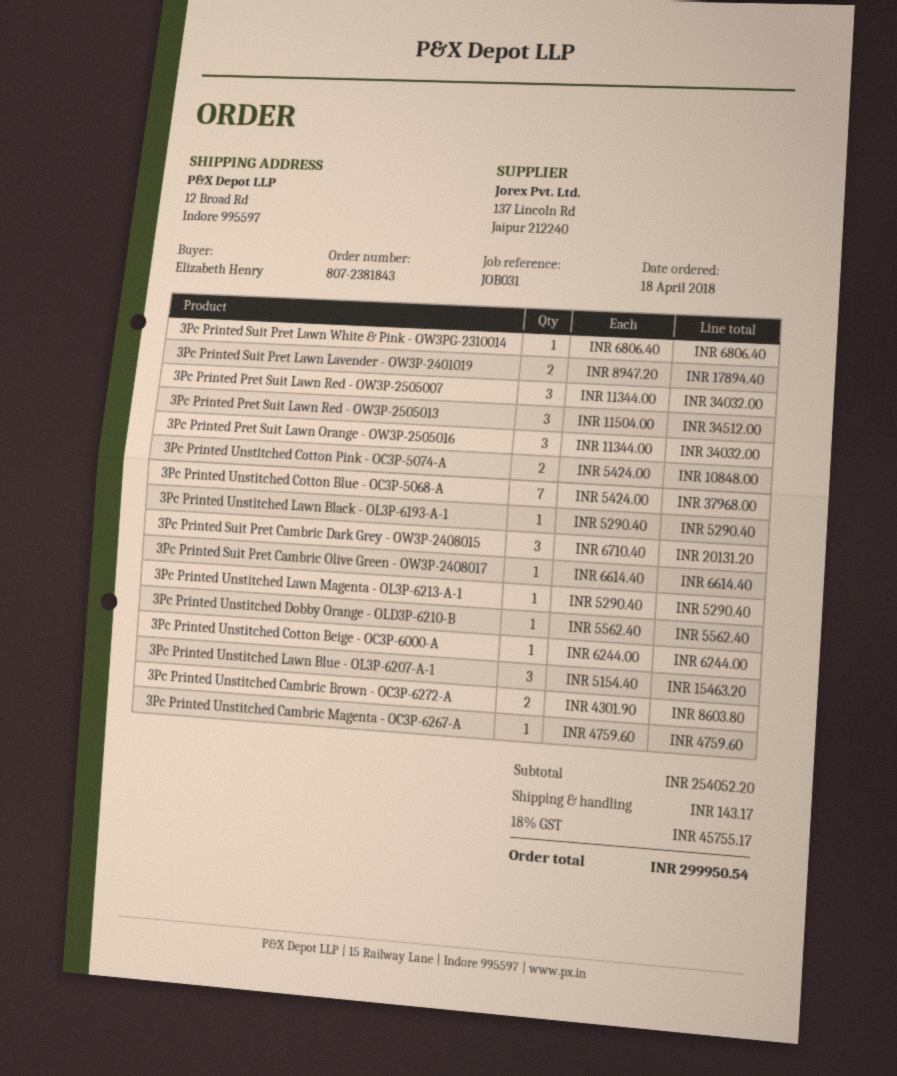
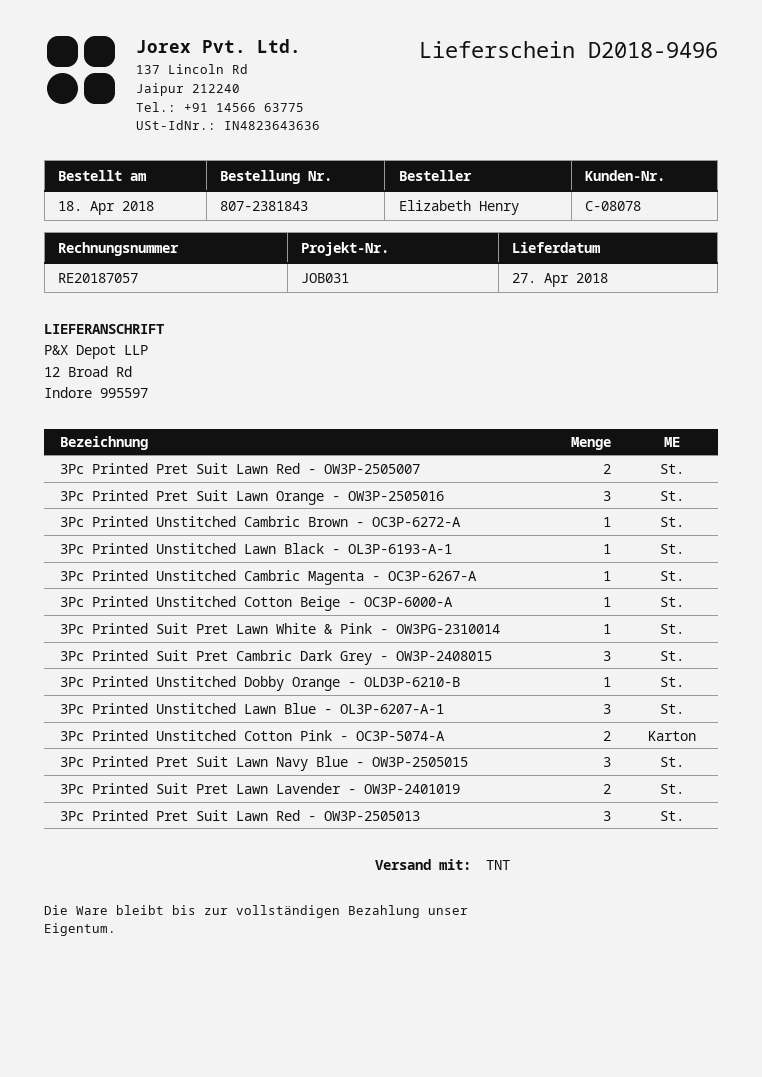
3Pc Printed Pret Suit Lawn Red - OW3P-2505007: 3 -> 2
3Pc Printed Unstitched Cotton Blue - OC3P-5068-A: 7 -> none
3Pc Printed Suit Pret Cambric Olive Green - OW3P-2408017: 1 -> none
3Pc Printed Unstitched Lawn Magenta - OL3P-6213-A-1: 1 -> none
3Pc Printed Unstitched Cambric Brown - OC3P-6272-A: 2 -> 1
3Pc Printed Pret Suit Lawn Navy Blue - OW3P-2505015: none -> 3

